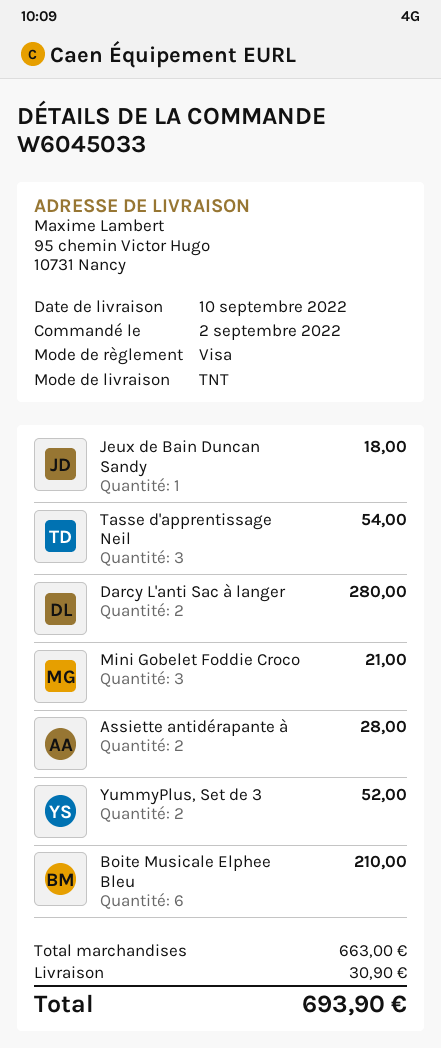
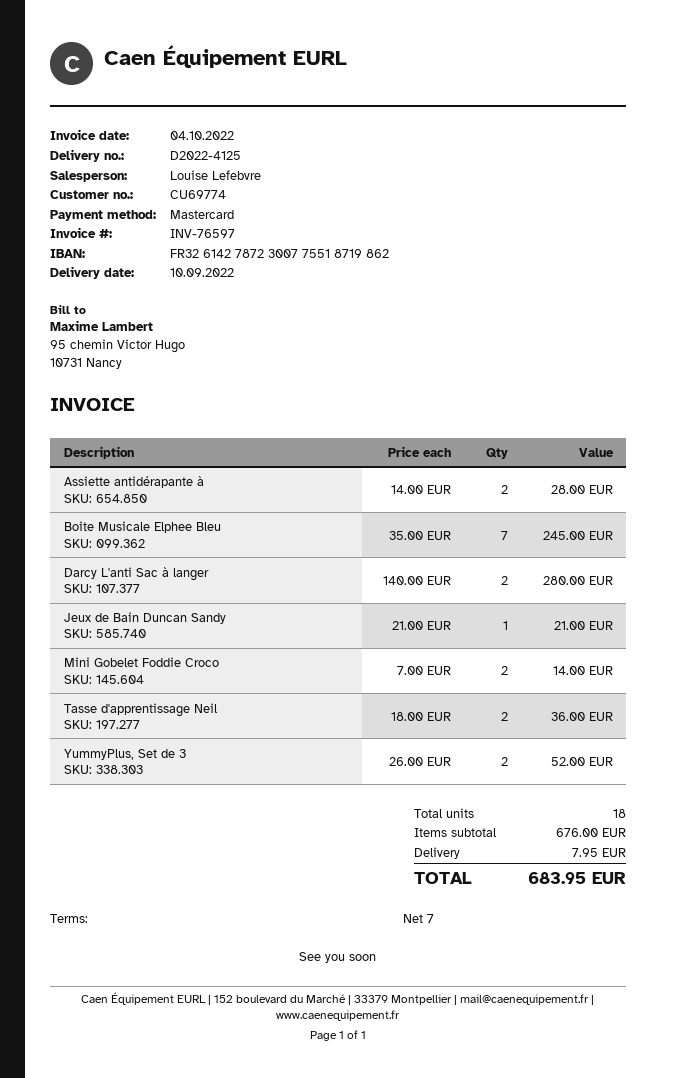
payment method: Visa -> Mastercard
Jeux de Bain Duncan Sandy: 1 for 18.00 -> 1 for 21.00
Tasse d'apprentissage Neil: 3 for 54.00 -> 2 for 36.00
Mini Gobelet Foddie Croco: 3 for 21.00 -> 2 for 14.00
Boite Musicale Elphee Bleu: 6 for 210.00 -> 7 for 245.00
subtotal: 663.00 -> 676.00
shipping: 30.90 -> 7.95
total: 693.90 -> 683.95

